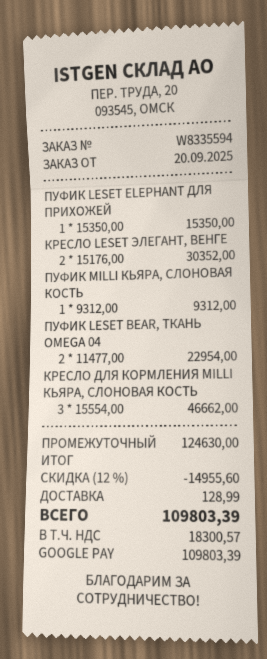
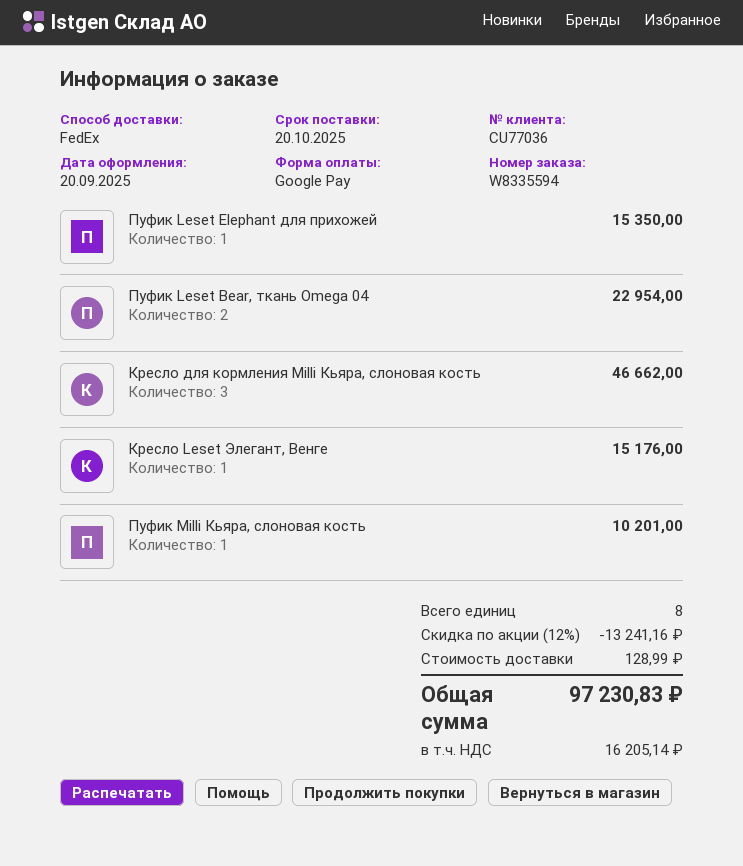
КРЕСЛО LESET ЭЛЕГАНТ, ВЕНГЕ: 2 for 30352.00 -> 1 for 15176.00
ПУФИК MILLI КЬЯРА, СЛОНОВАЯ КОСТЬ: 1 for 9312.00 -> 1 for 10201.00
discount: 12% = 14955.60 -> 12% = 13241.16
tax: 18300.57 -> 16205.14
total: 109803.39 -> 97230.83

